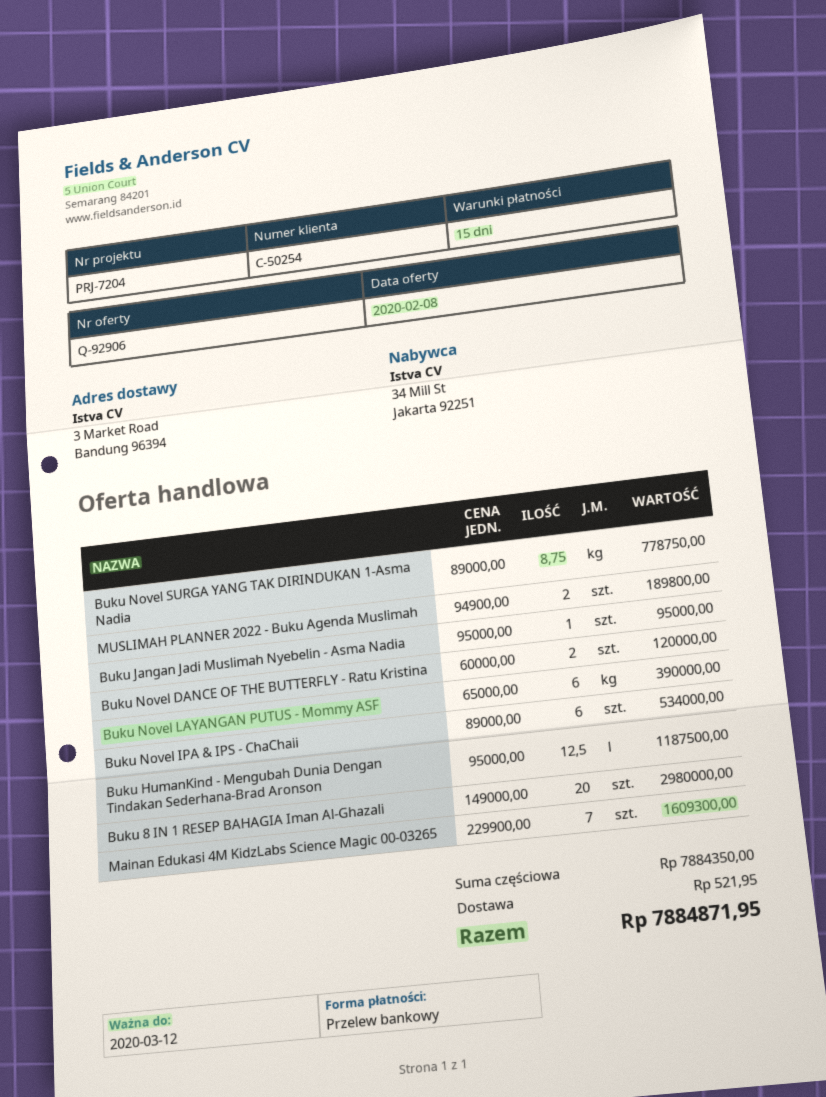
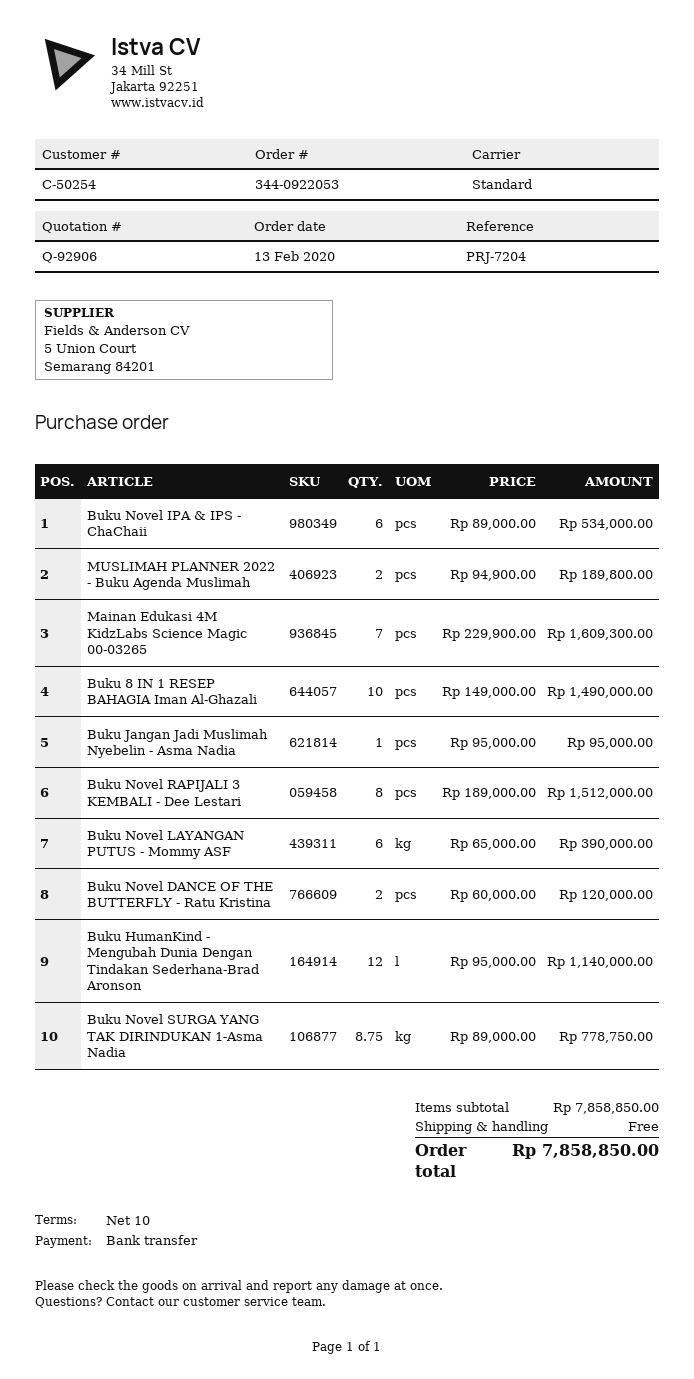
payment terms: 15 days -> 10 days
Buku HumanKind - Mengubah Dunia Dengan Tindakan Sederhana-Brad Aronson: 12.5 x 95000.00 = 1187500.00 -> 12 x 95000.00 = 1140000.00
Buku 8 IN 1 RESEP BAHAGIA Iman Al-Ghazali: 20 x 149000.00 = 2980000.00 -> 10 x 149000.00 = 1490000.00
Buku Novel RAPIJALI 3 KEMBALI - Dee Lestari: none -> 8 x 189000.00 = 1512000.00
subtotal: 7884350.00 -> 7858850.00
shipping: 521.95 -> 0.00
total: 7884871.95 -> 7858850.00

